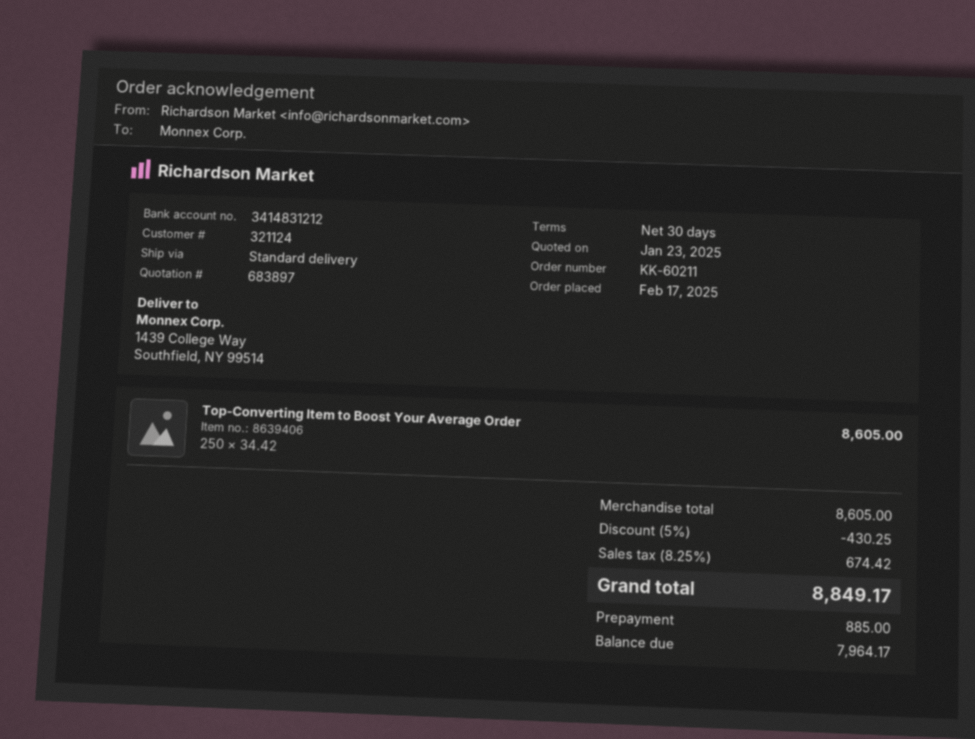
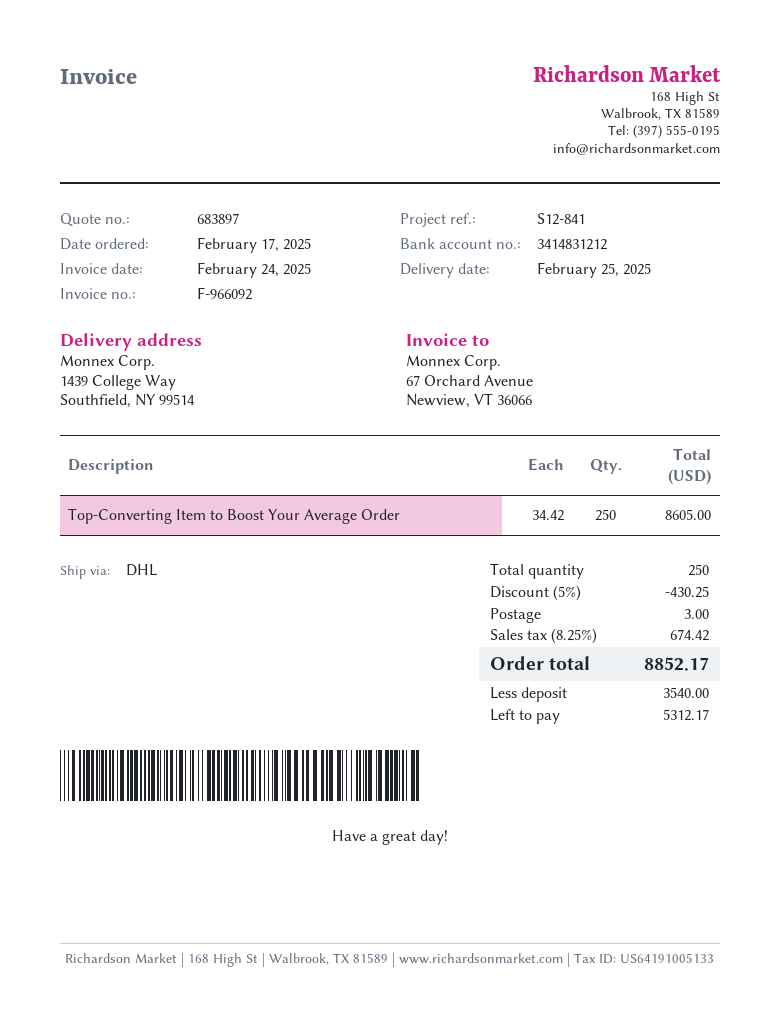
shipping method: standard -> DHL
shipping: none -> 3.00
total: 8849.17 -> 8852.17
deposit: 885.00 -> 3540.00
balance: 7964.17 -> 5312.17

